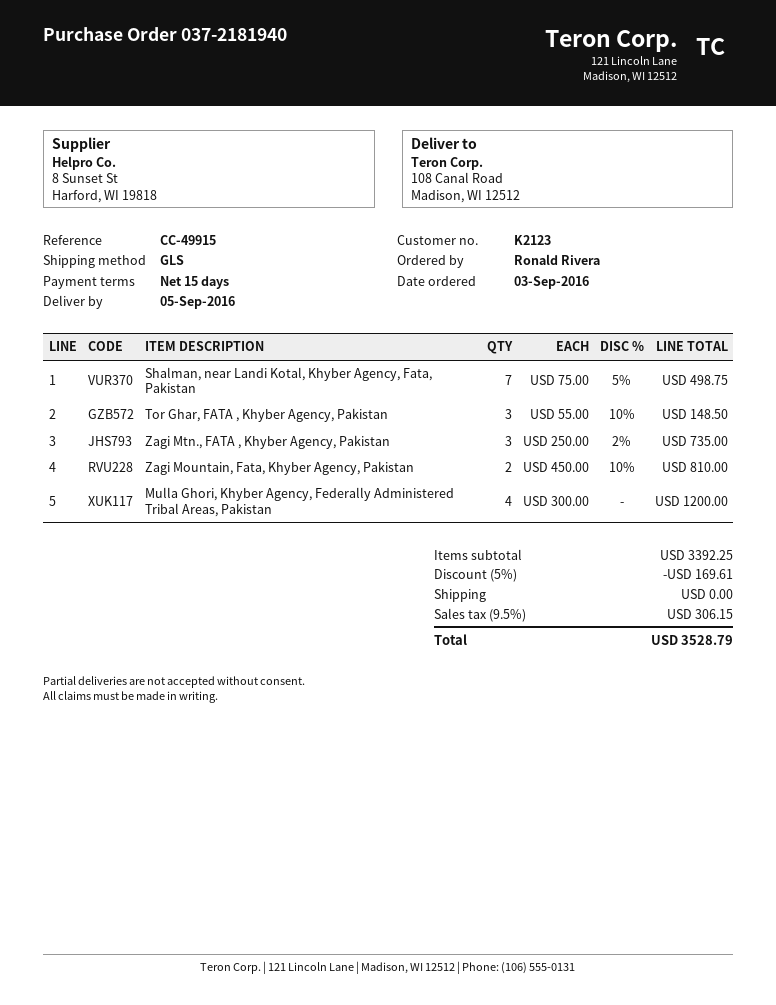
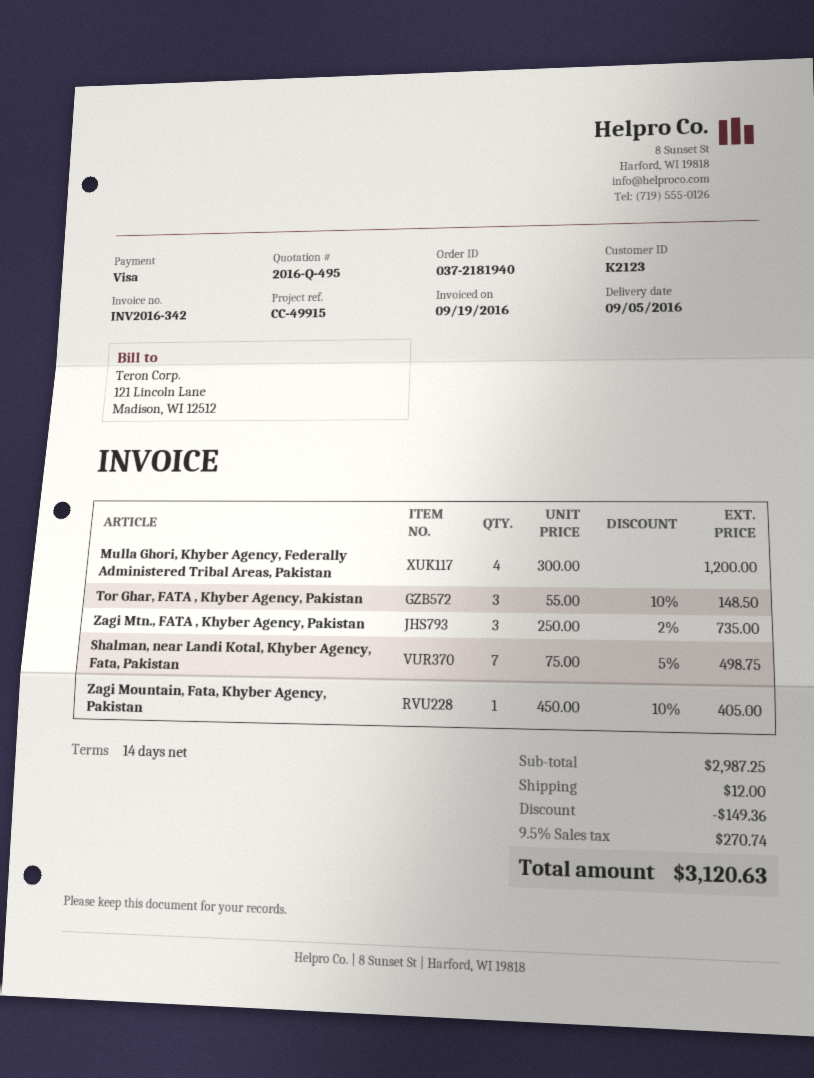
payment terms: 15 days -> 14 days
Zagi Mountain, Fata, Khyber Agency, Pakistan: 2 x 450.00 - 10% = 810.00 -> 1 x 450.00 - 10% = 405.00
subtotal: 3392.25 -> 2987.25
discount: 169.61 -> 149.36
shipping: 0.00 -> 12.00
tax: 9.5% = 306.15 -> 9.5% = 270.74
total: 3528.79 -> 3120.63

